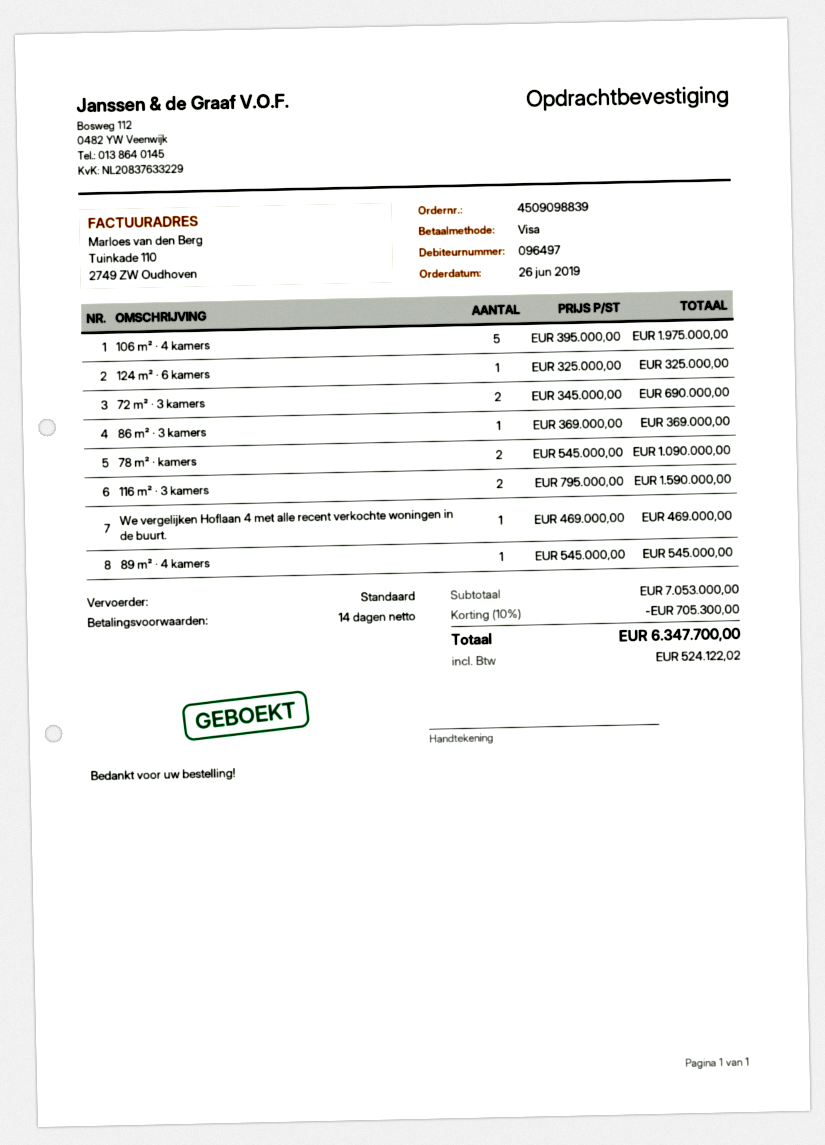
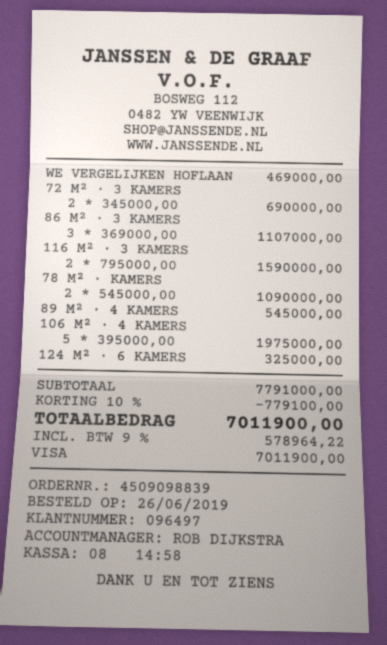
86 m² · 3 kamers: 1 x 369000.00 = 369000.00 -> 3 x 369000.00 = 1107000.00
subtotal: 7053000.00 -> 7791000.00
discount: 10% = 705300.00 -> 10% = 779100.00
tax: 524122.02 -> 578964.22
total: 6347700.00 -> 7011900.00

